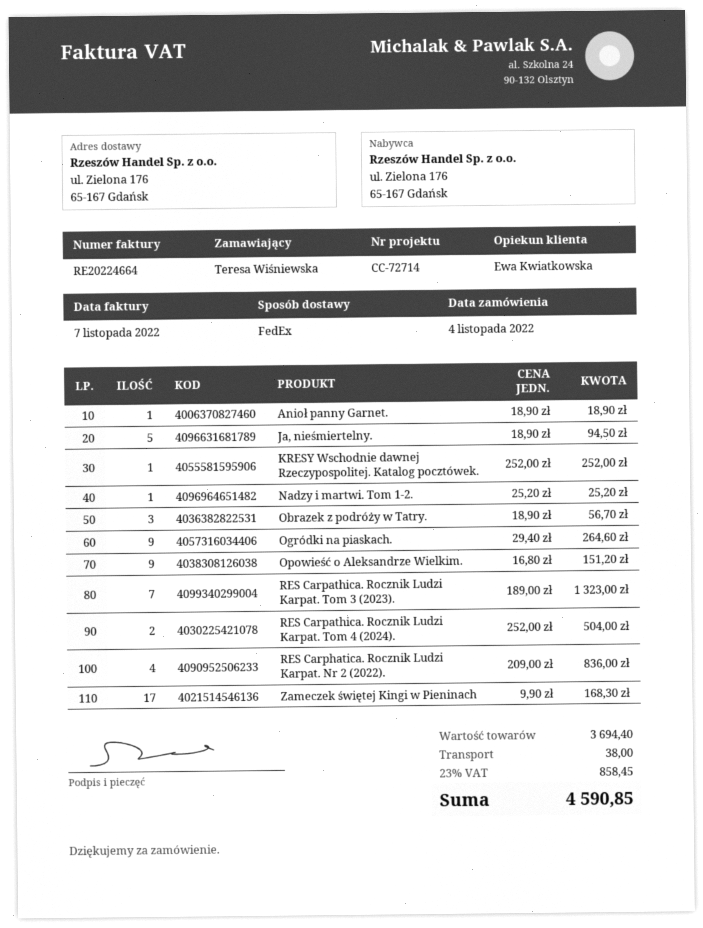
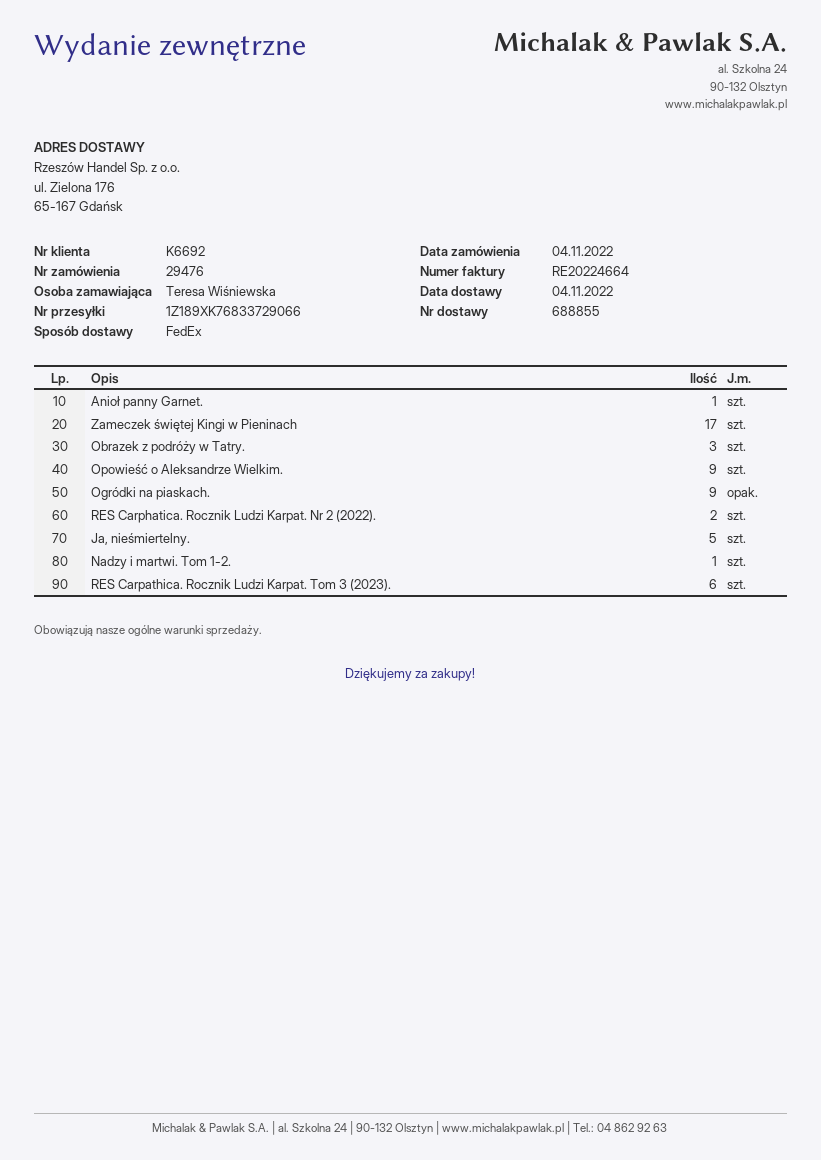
KRESY Wschodnie dawnej Rzeczypospolitej. Katalog pocztówek.: 1 -> none
RES Carpathica. Rocznik Ludzi Karpat. Tom 3 (2023).: 7 -> 6
RES Carpathica. Rocznik Ludzi Karpat. Tom 4 (2024).: 2 -> none
RES Carphatica. Rocznik Ludzi Karpat. Nr 2 (2022).: 4 -> 2

